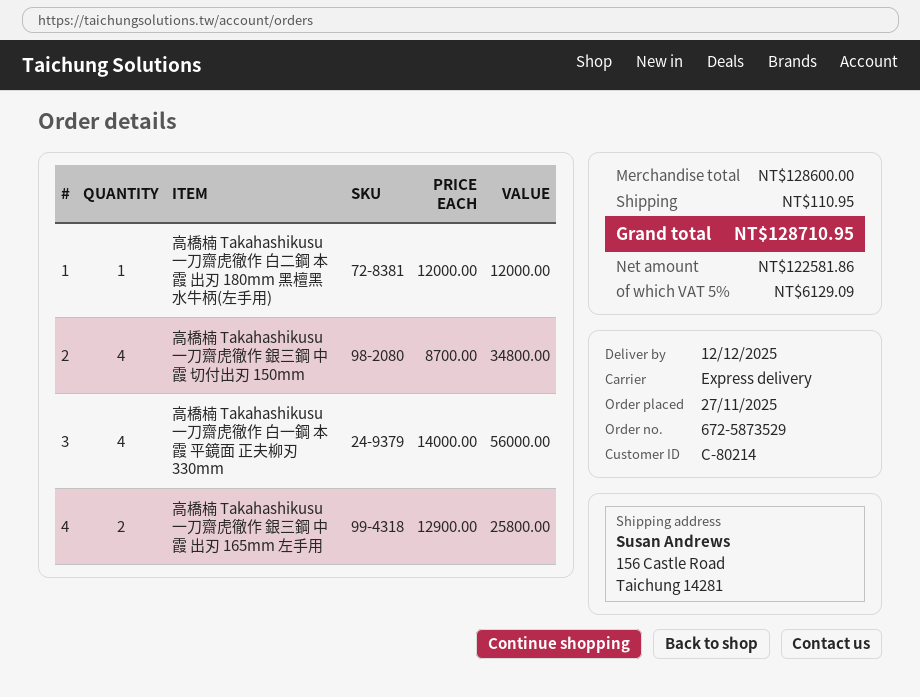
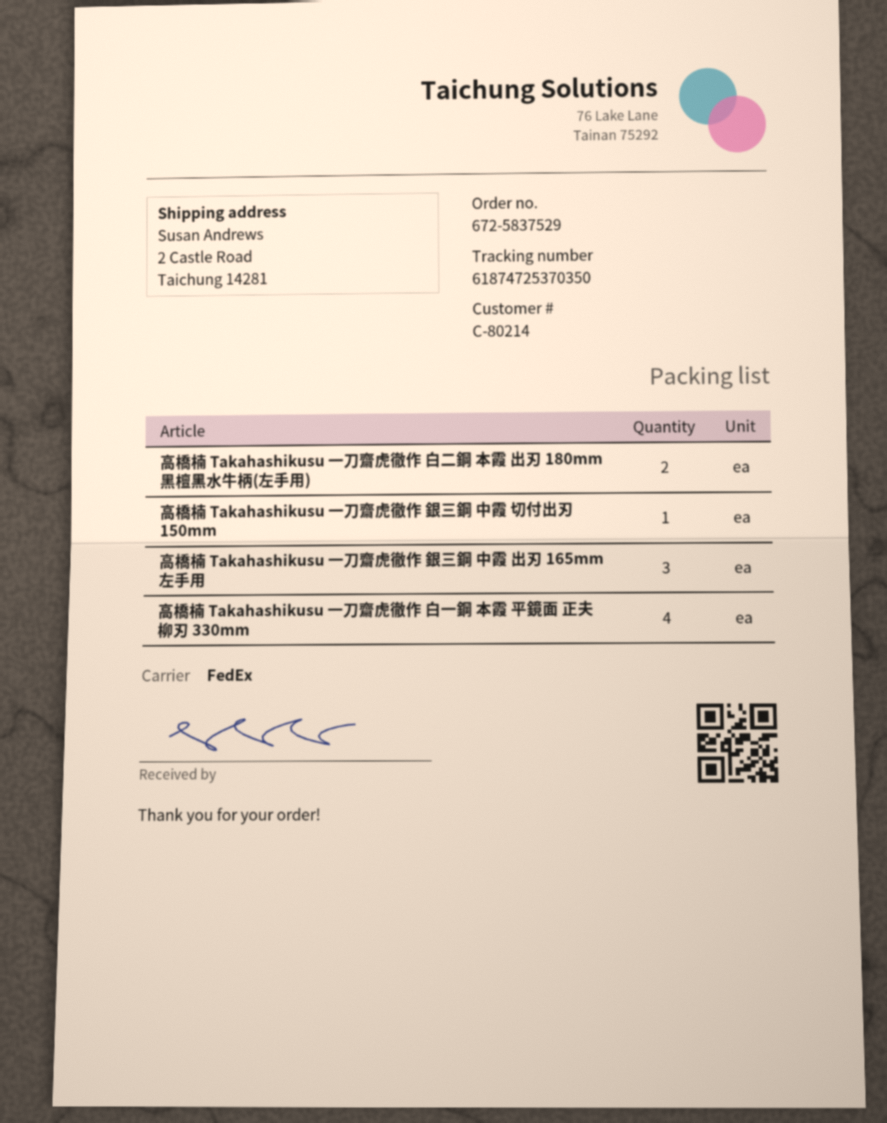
order number: 672-5873529 -> 672-5837529
shipping method: express -> FedEx
ship to: 156 Castle Road, Taichung 14281 -> 2 Castle Road, Taichung 14281
高橋楠 Takahashikusu 一刀齋虎徹作 白二鋼 本霞 出刃 180mm 黑檀黑水牛柄(左手用): 1 -> 2
高橋楠 Takahashikusu 一刀齋虎徹作 銀三鋼 中霞 切付出刃 150mm: 4 -> 1
高橋楠 Takahashikusu 一刀齋虎徹作 銀三鋼 中霞 出刃 165mm 左手用: 2 -> 3

